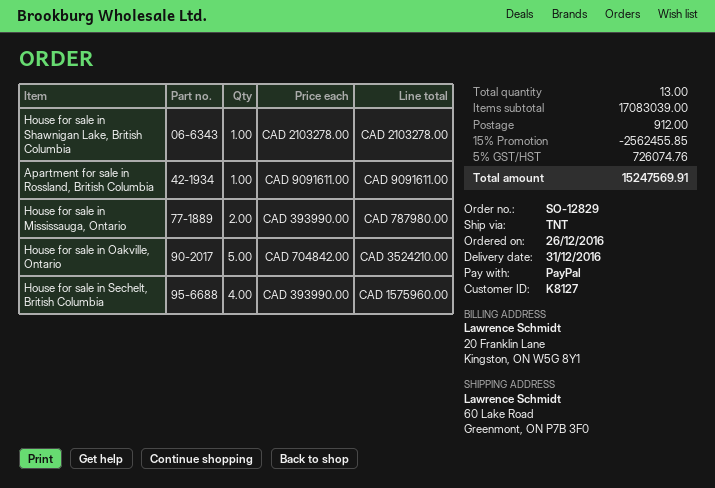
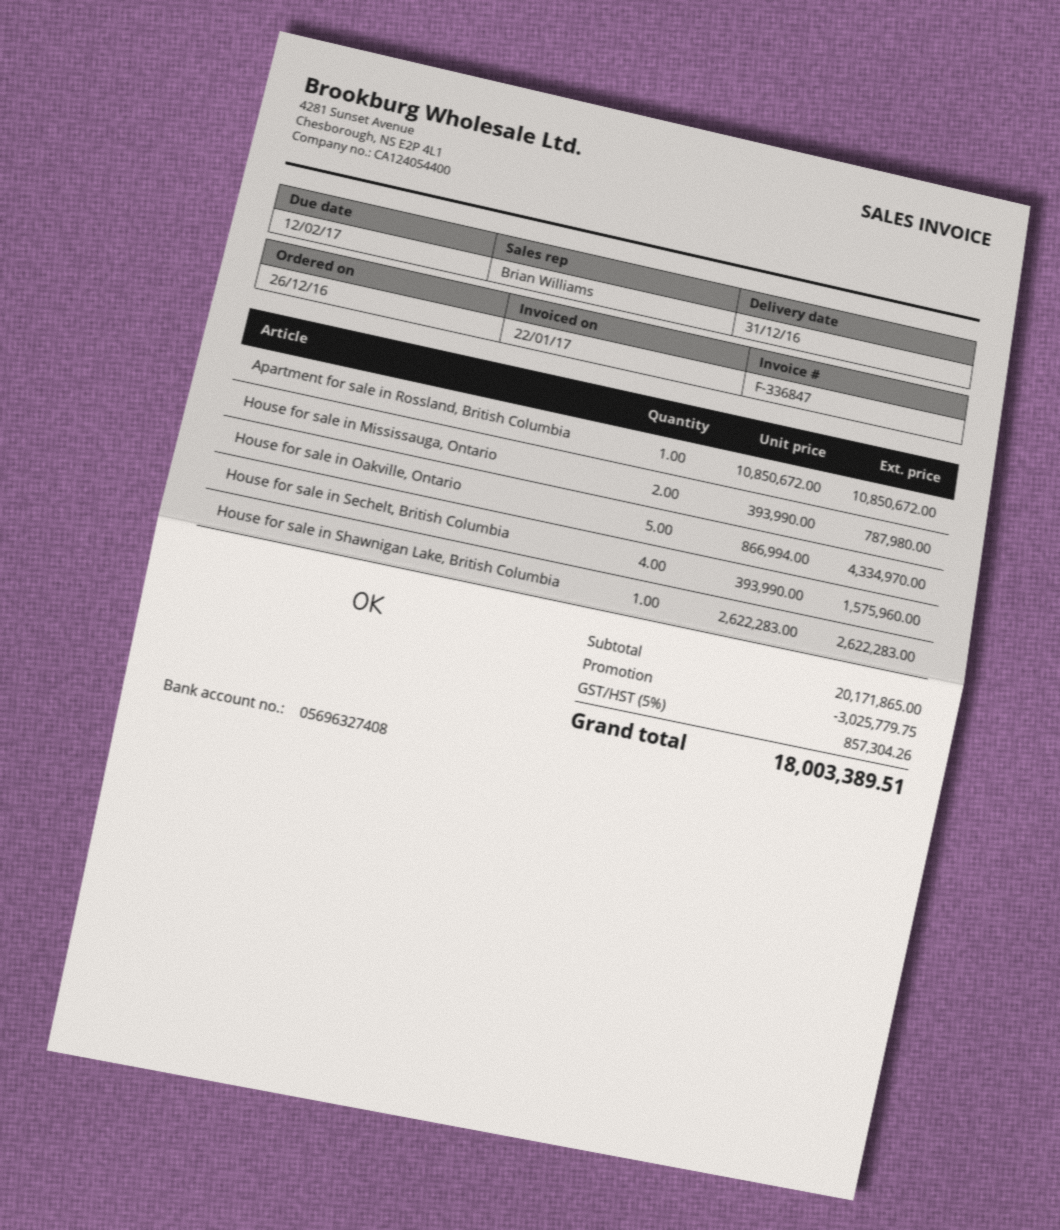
House for sale in Shawnigan Lake, British Columbia: 1 x 2103278.00 = 2103278.00 -> 1 x 2622283.00 = 2622283.00
Apartment for sale in Rossland, British Columbia: 1 x 9091611.00 = 9091611.00 -> 1 x 10850672.00 = 10850672.00
House for sale in Oakville, Ontario: 5 x 704842.00 = 3524210.00 -> 5 x 866994.00 = 4334970.00
subtotal: 17083039.00 -> 20171865.00
discount: 2562455.85 -> 3025779.75
shipping: 912.00 -> none
tax: 5% = 726074.76 -> 5% = 857304.26
total: 15247569.91 -> 18003389.51

